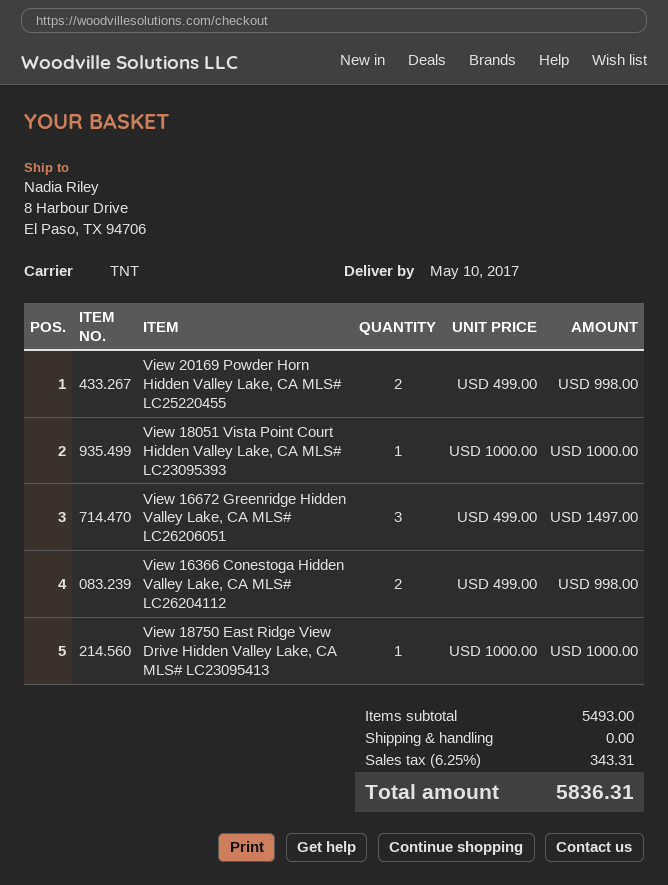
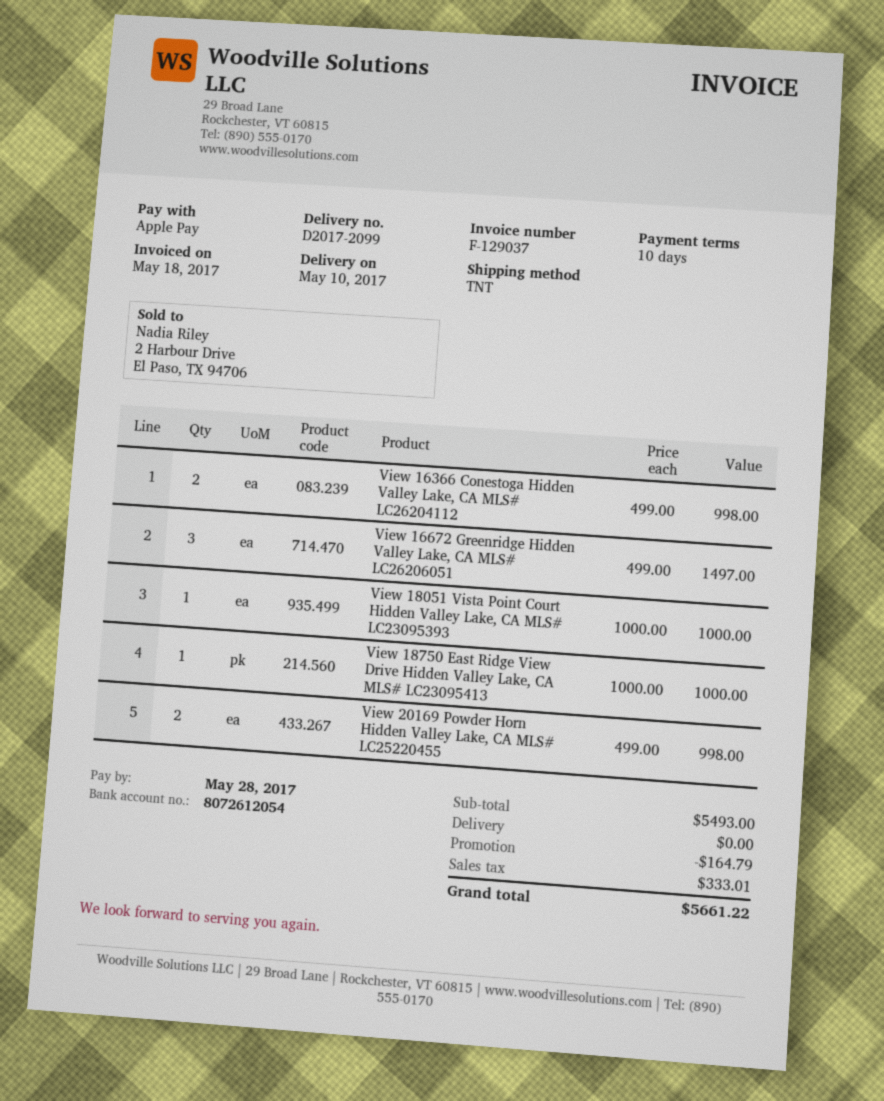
discount: none -> 164.79
tax: 343.31 -> 333.01
total: 5836.31 -> 5661.22

